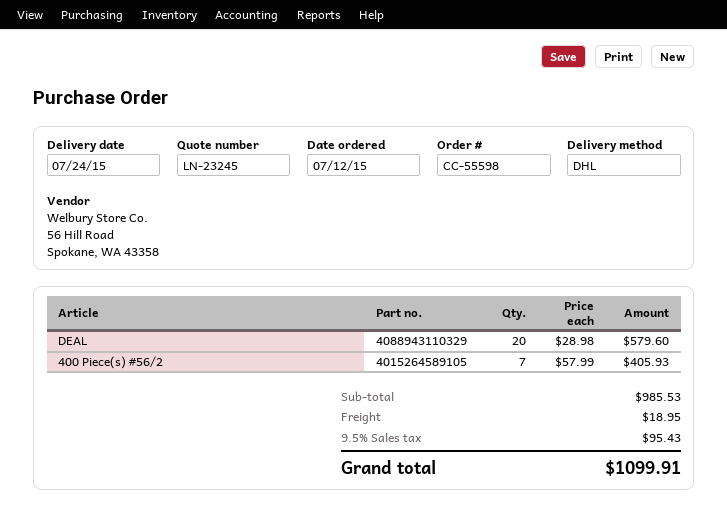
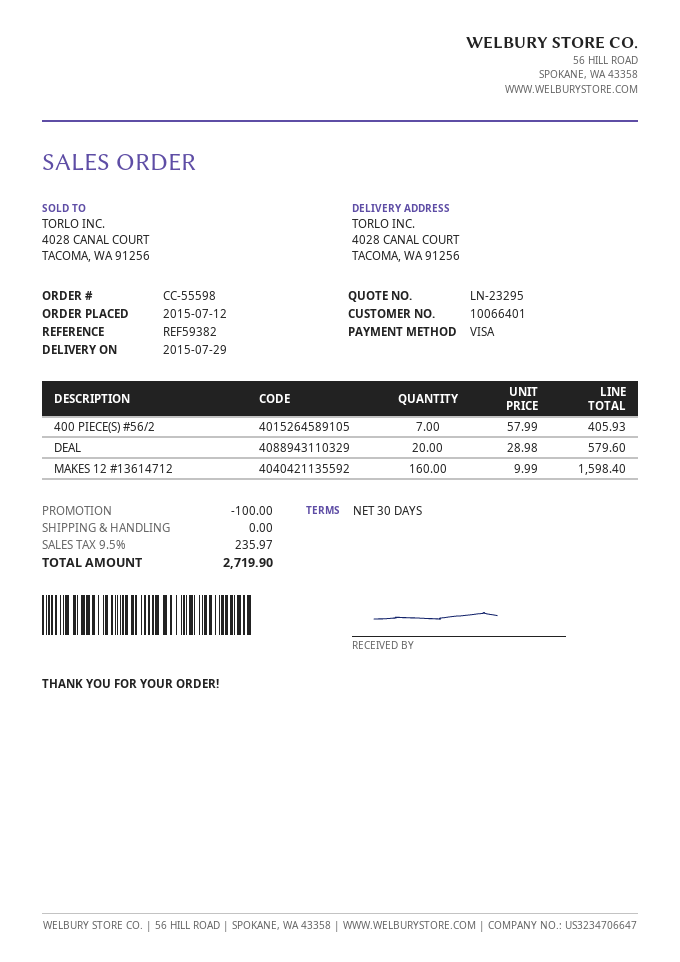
quote number: LN-23245 -> LN-23295
delivery date: 2015-07-24 -> 2015-07-29
MAKES 12 #13614712: none -> 160 x 9.99 = 1598.40
discount: none -> 100.00
shipping: 18.95 -> 0.00
tax: 9.5% = 95.43 -> 9.5% = 235.97
total: 1099.91 -> 2719.90

